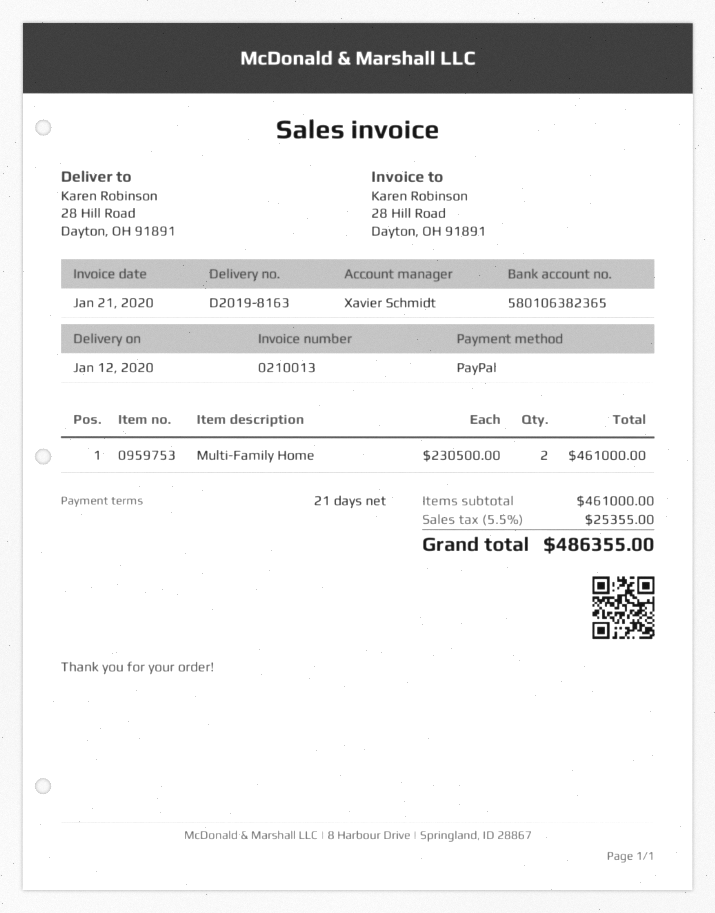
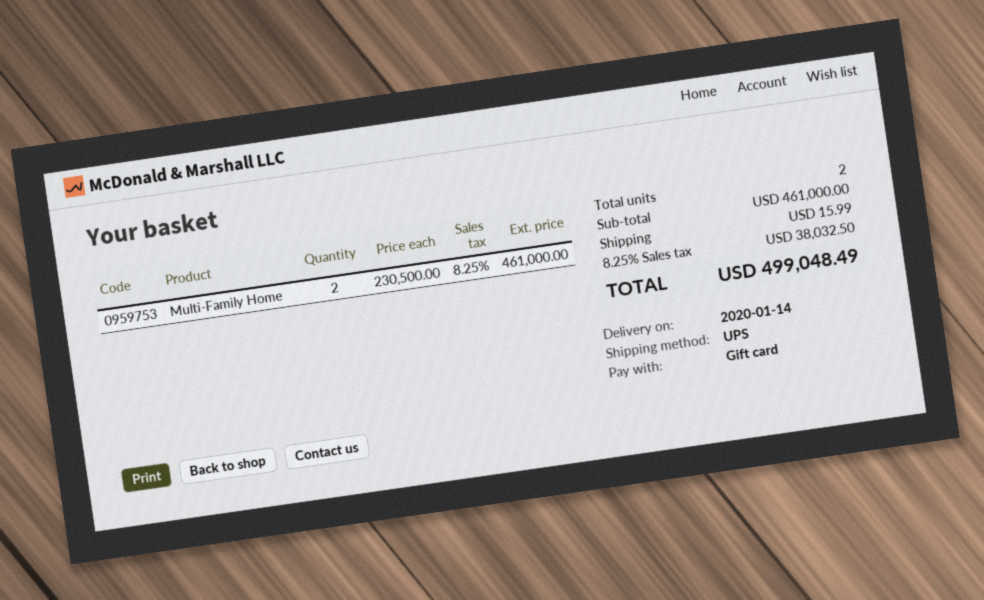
delivery date: 2020-01-12 -> 2020-01-14
payment method: PayPal -> gift card
shipping: none -> 15.99
tax: 5.5% = 25355.00 -> 8.25% = 38032.50
total: 486355.00 -> 499048.49

